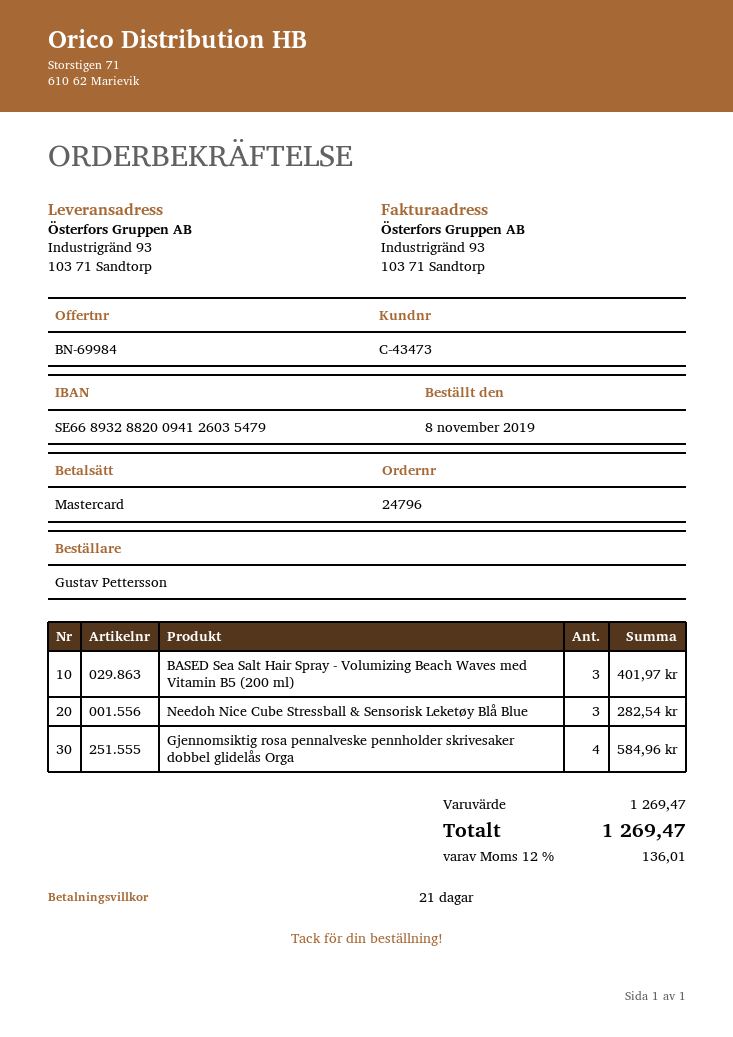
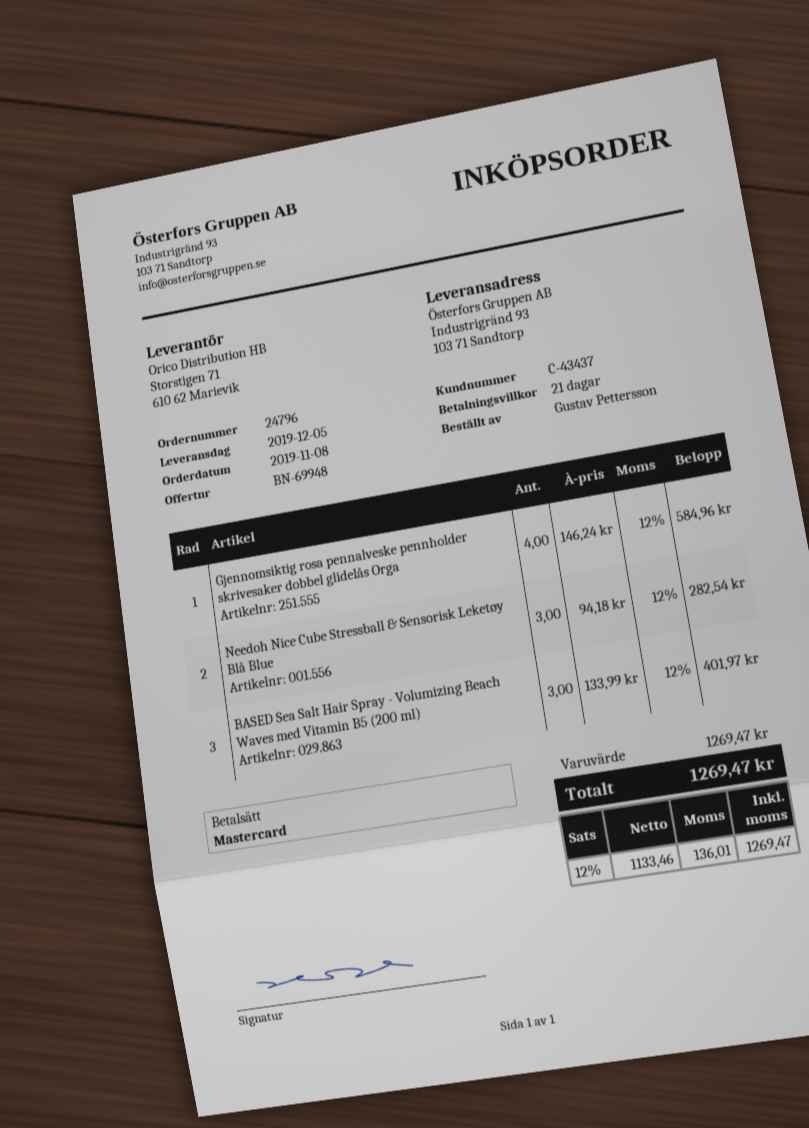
quote number: BN-69984 -> BN-69948
customer number: C-43473 -> C-43437

